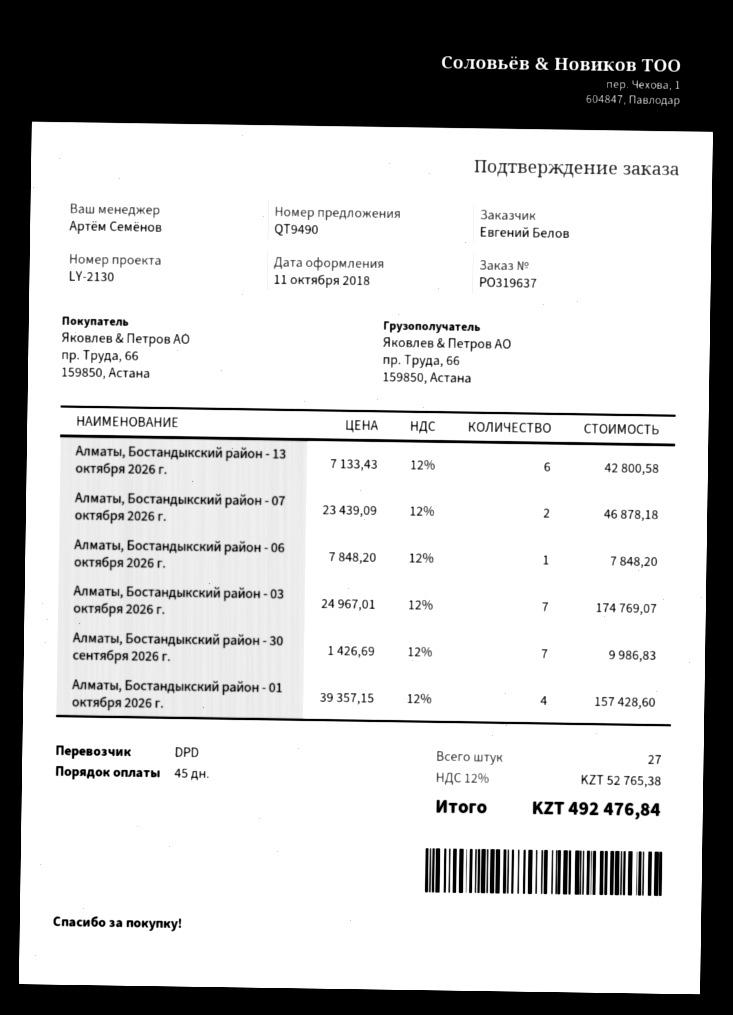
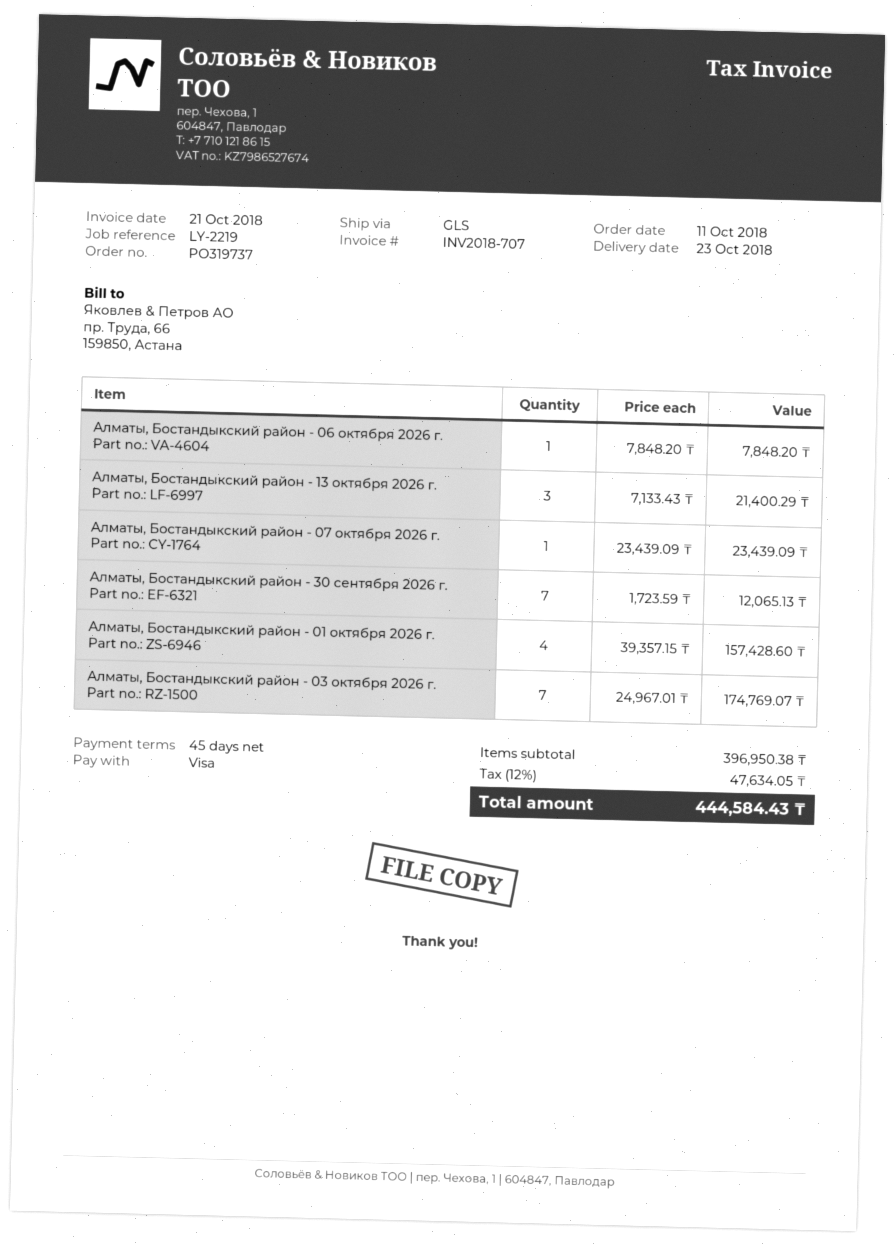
order number: PO319637 -> PO319737
reference: LY-2130 -> LY-2219
shipping method: DPD -> GLS
Алматы, Бостандыкский район - 13 октября 2026 г.: 6 x 7133.43 = 42800.58 -> 3 x 7133.43 = 21400.29
Алматы, Бостандыкский район - 07 октября 2026 г.: 2 x 23439.09 = 46878.18 -> 1 x 23439.09 = 23439.09
Алматы, Бостандыкский район - 30 сентября 2026 г.: 7 x 1426.69 = 9986.83 -> 7 x 1723.59 = 12065.13
tax: 12% = 52765.38 -> 12% = 47634.05
total: 492476.84 -> 444584.43

